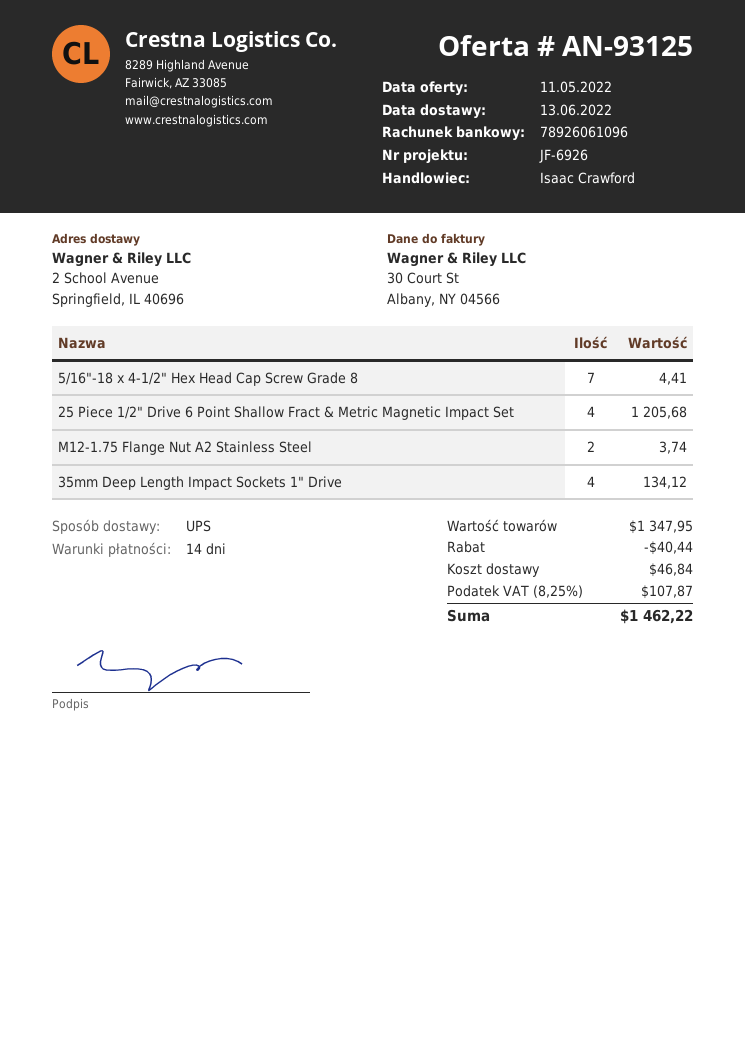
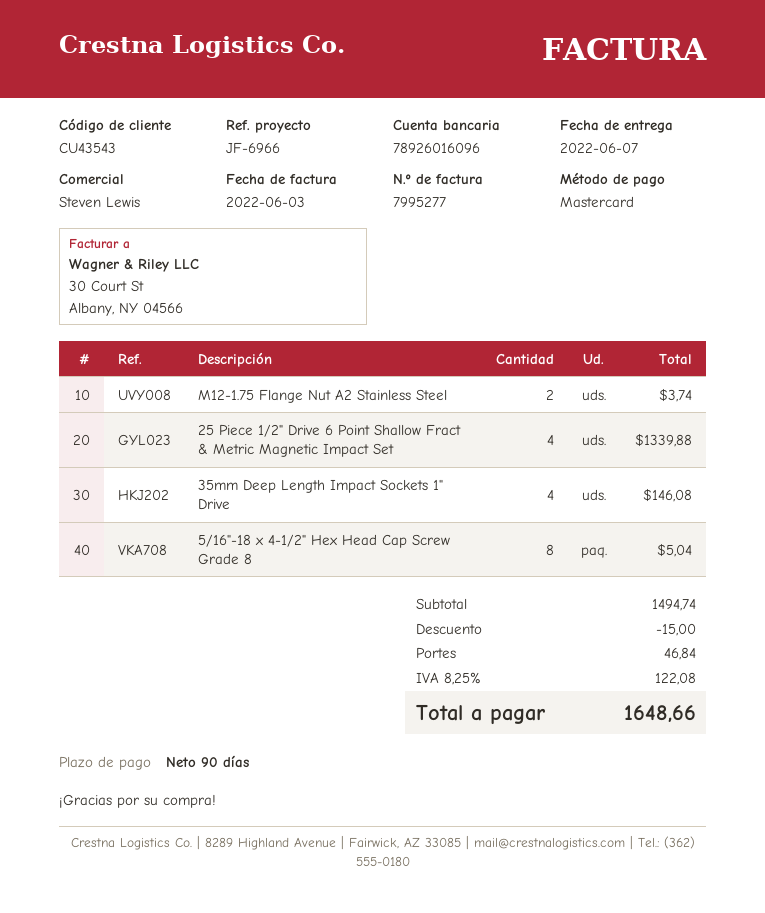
delivery date: 2022-06-13 -> 2022-06-07
payment terms: 14 days -> 90 days
reference: JF-6926 -> JF-6966
sales rep: Isaac Crawford -> Steven Lewis
bank account: 78926061096 -> 78926016096
5/16"-18 x 4-1/2" Hex Head Cap Screw Grade 8: 7 for 4.41 -> 8 for 5.04
25 Piece 1/2" Drive 6 Point Shallow Fract & Metric Magnetic Impact Set: 4 for 1205.68 -> 4 for 1339.88
35mm Deep Length Impact Sockets 1" Drive: 4 for 134.12 -> 4 for 146.08
subtotal: 1347.95 -> 1494.74
discount: 40.44 -> 15.00
tax: 8.25% = 107.87 -> 8.25% = 122.08
total: 1462.22 -> 1648.66

